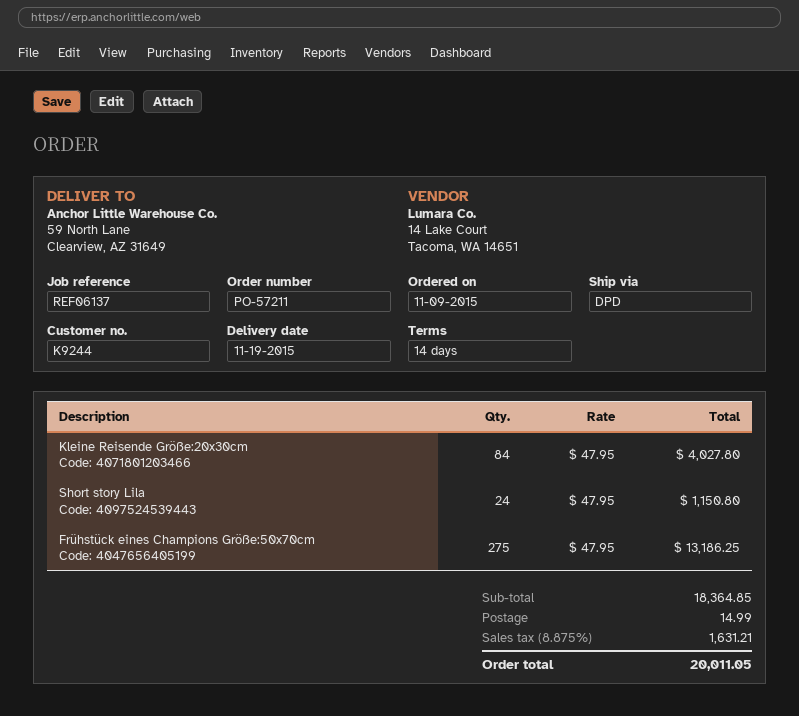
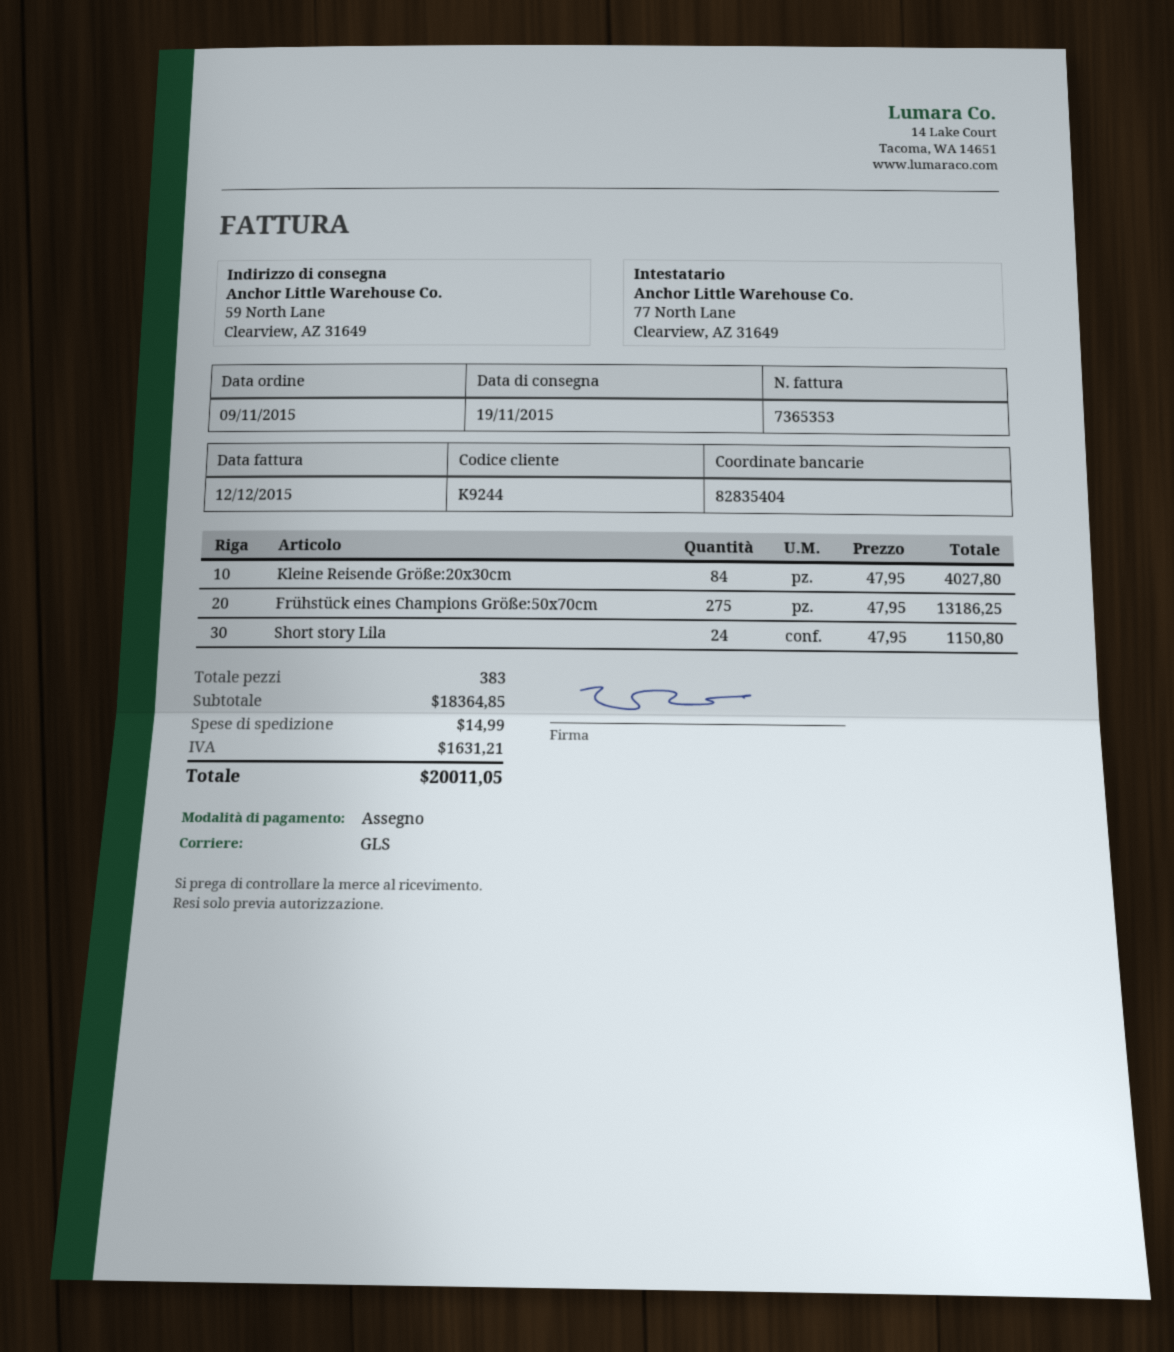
shipping method: DPD -> GLS

